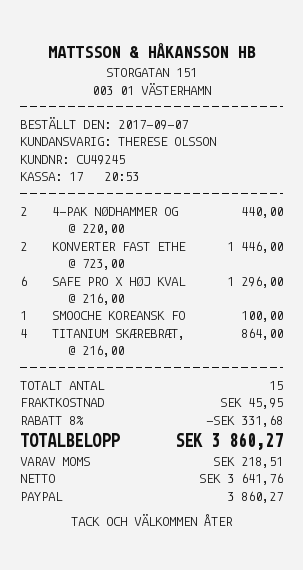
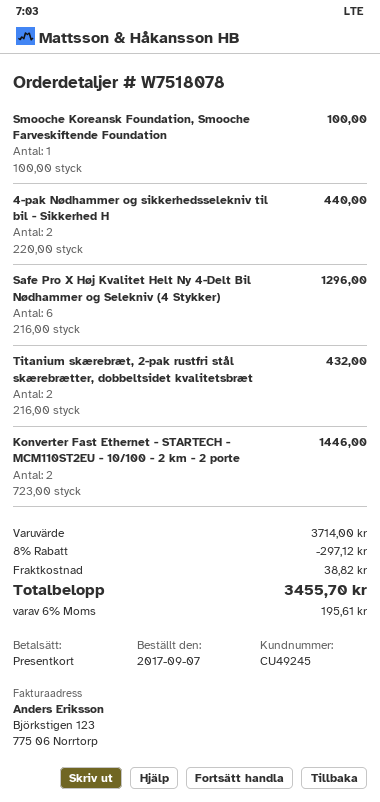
payment method: PayPal -> gift card
TITANIUM SKÆREBRÆT,: 4 x 216.00 = 864.00 -> 2 x 216.00 = 432.00
discount: 8% = 331.68 -> 8% = 297.12
shipping: 45.95 -> 38.82
tax: 218.51 -> 195.61
total: 3860.27 -> 3455.70

